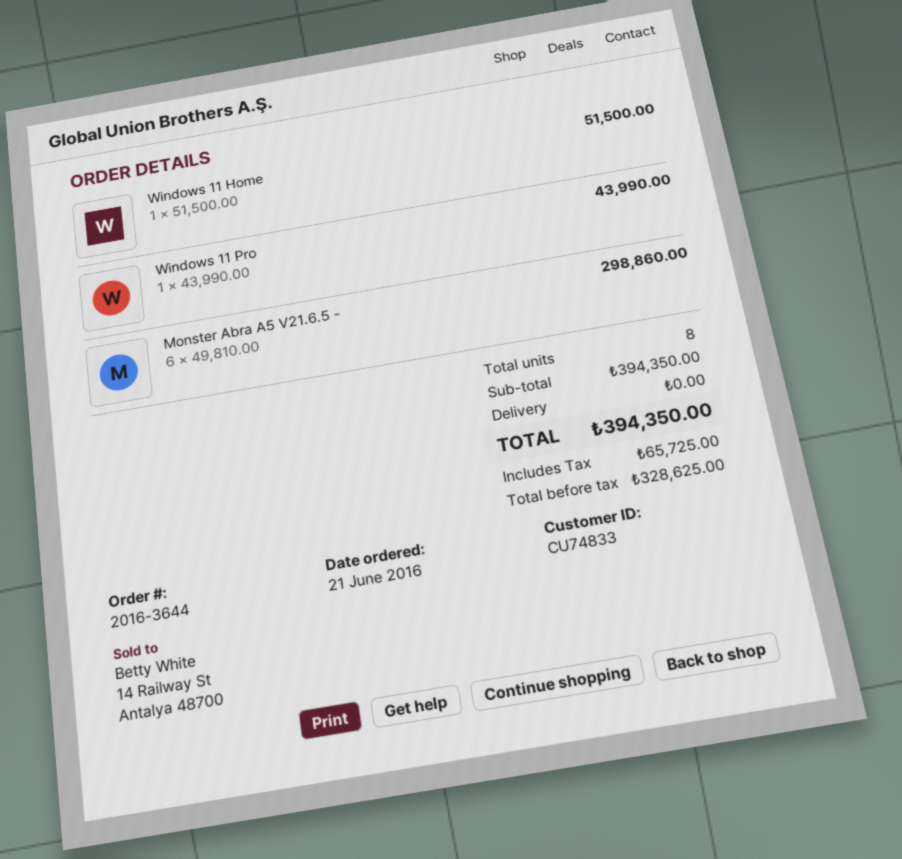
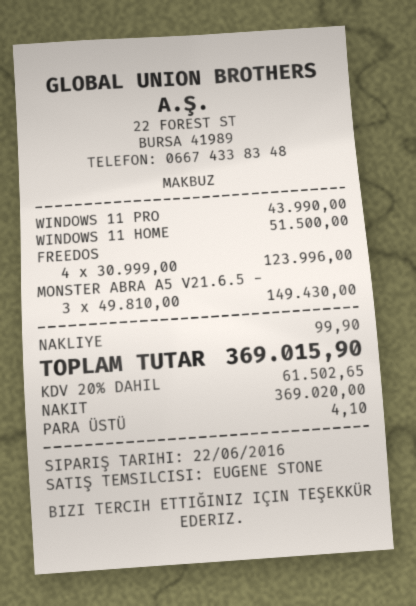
order date: 2016-06-21 -> 2016-06-22
Monster Abra A5 V21.6.5 -: 6 x 49810.00 = 298860.00 -> 3 x 49810.00 = 149430.00
FREEDOS: none -> 4 x 30999.00 = 123996.00
shipping: 0.00 -> 99.90
tax: 65725.00 -> 61502.65
total: 394350.00 -> 369015.90

